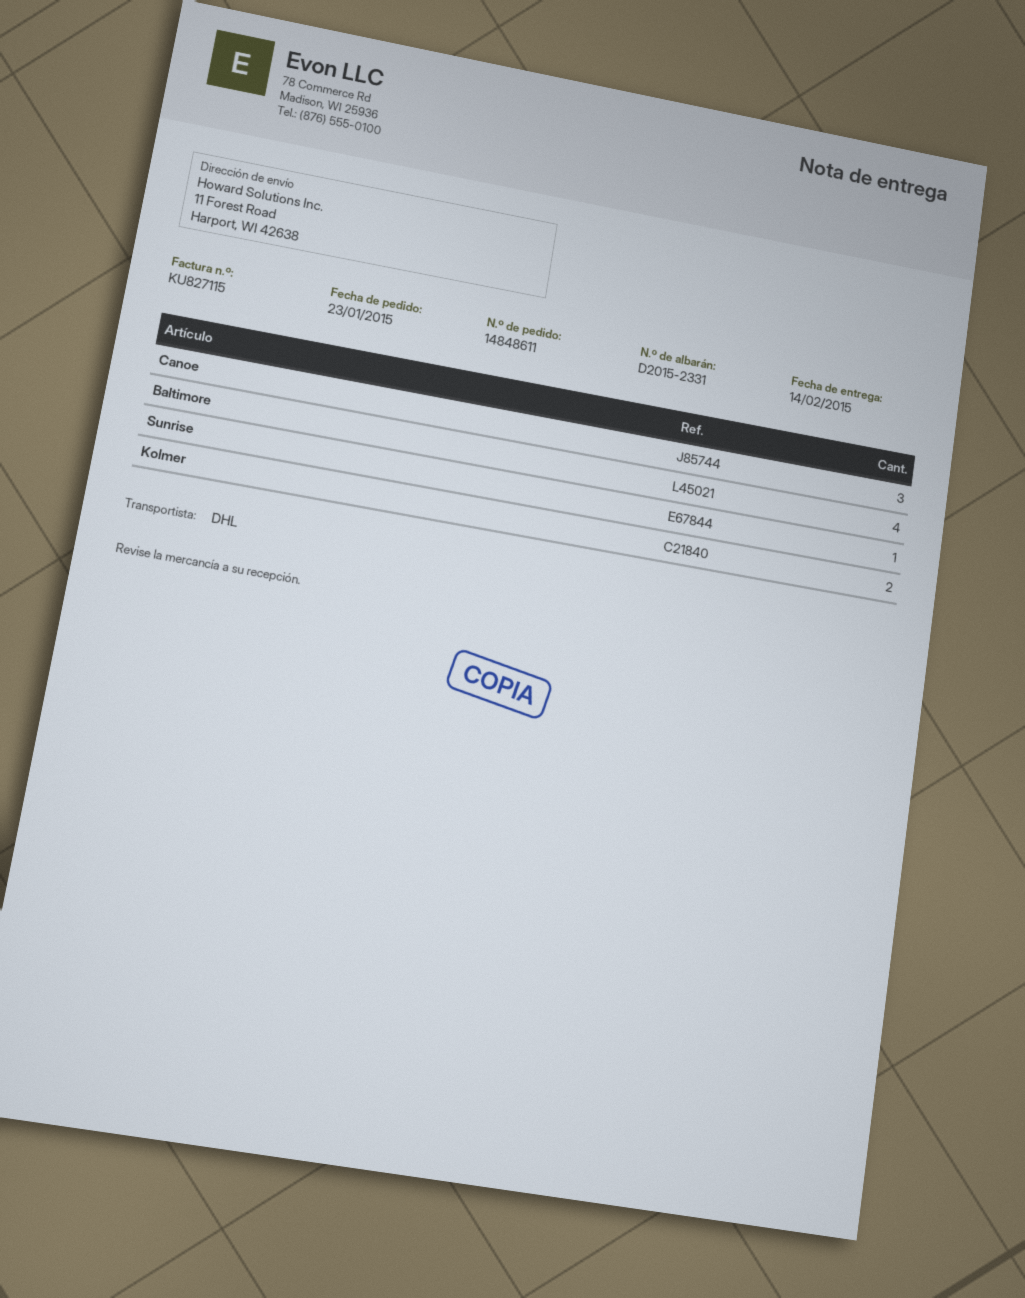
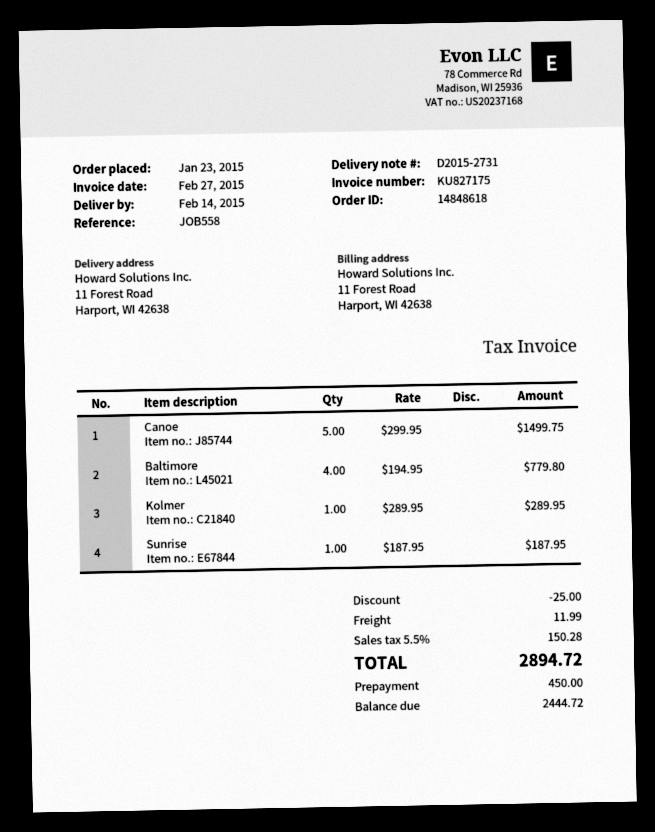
order number: 14848611 -> 14848618
delivery note number: D2015-2331 -> D2015-2731
invoice number: KU827115 -> KU827175
Canoe: 3 -> 5
Kolmer: 2 -> 1

